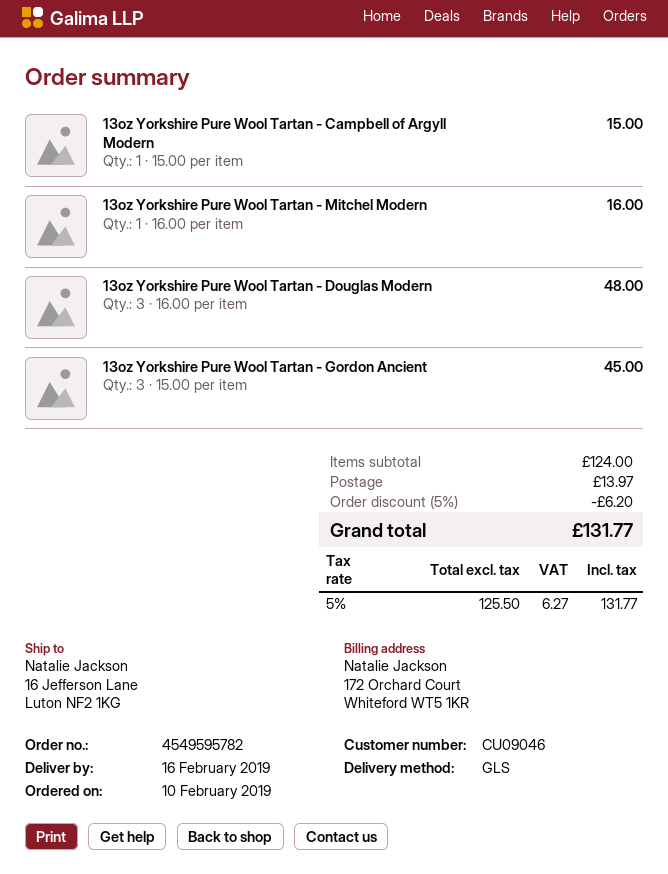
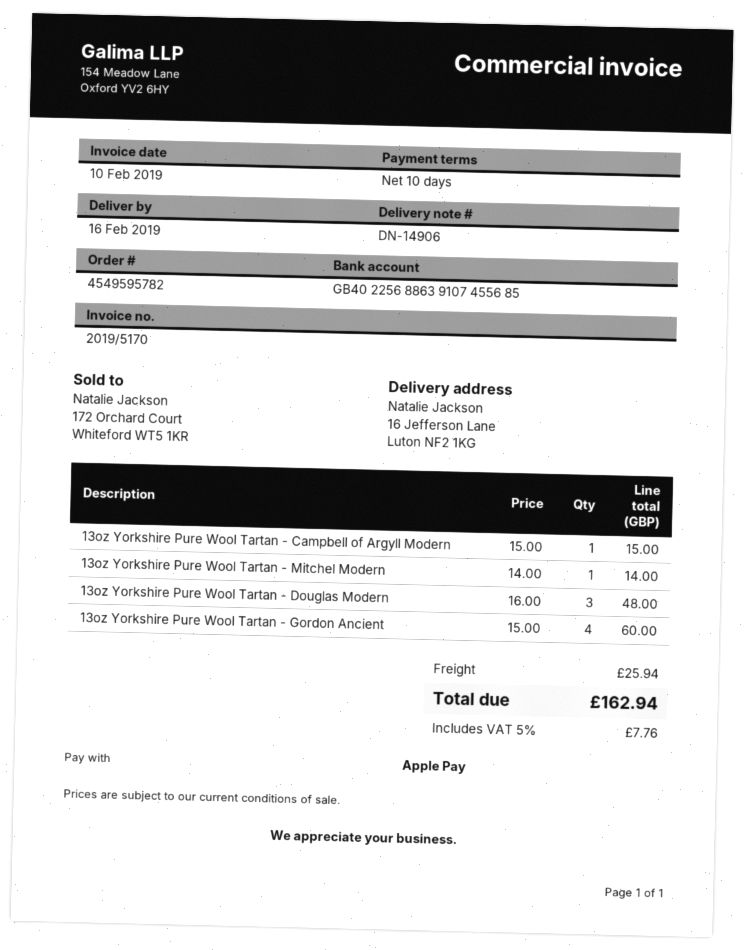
13oz Yorkshire Pure Wool Tartan - Mitchel Modern: 1 x 16.00 = 16.00 -> 1 x 14.00 = 14.00
13oz Yorkshire Pure Wool Tartan - Gordon Ancient: 3 x 15.00 = 45.00 -> 4 x 15.00 = 60.00
discount: 5% = 6.20 -> none
shipping: 13.97 -> 25.94
tax: 5% = 6.27 -> 5% = 7.76
total: 131.77 -> 162.94

